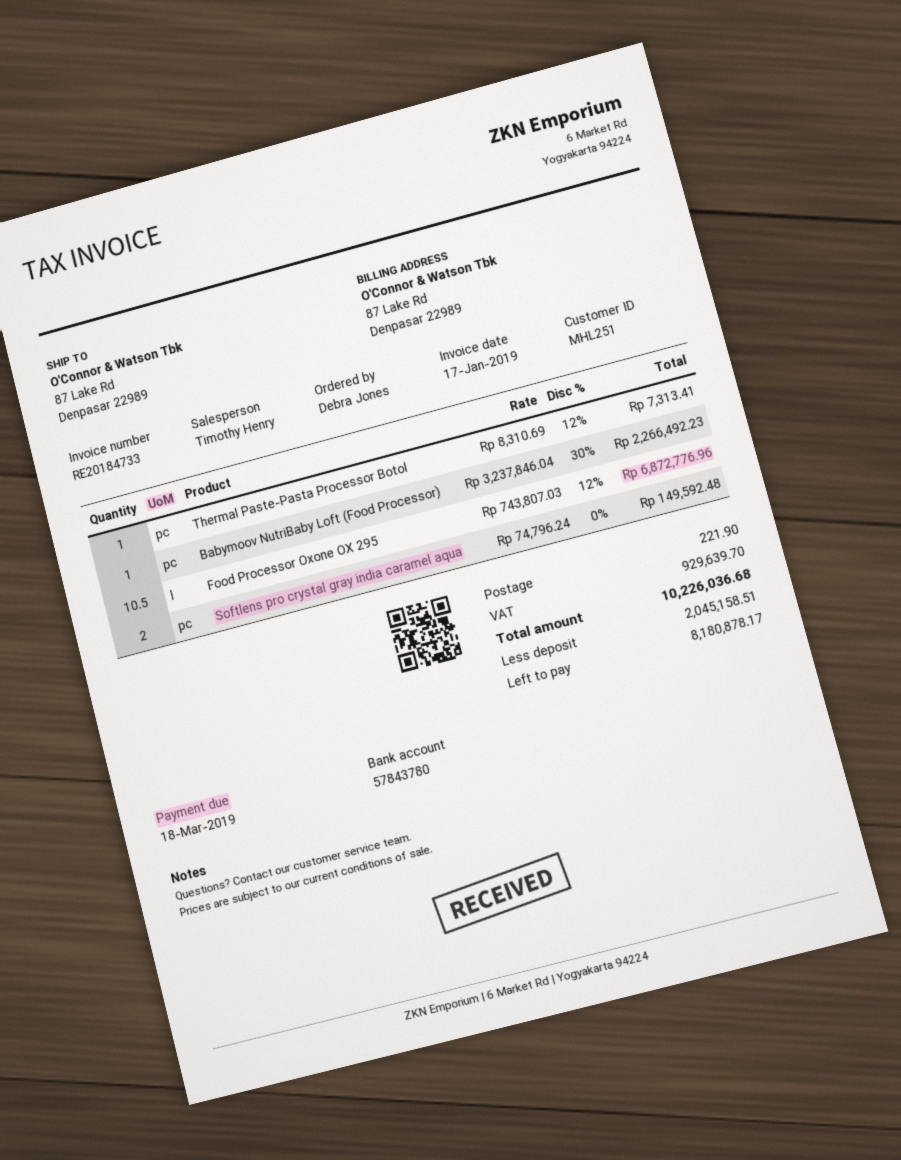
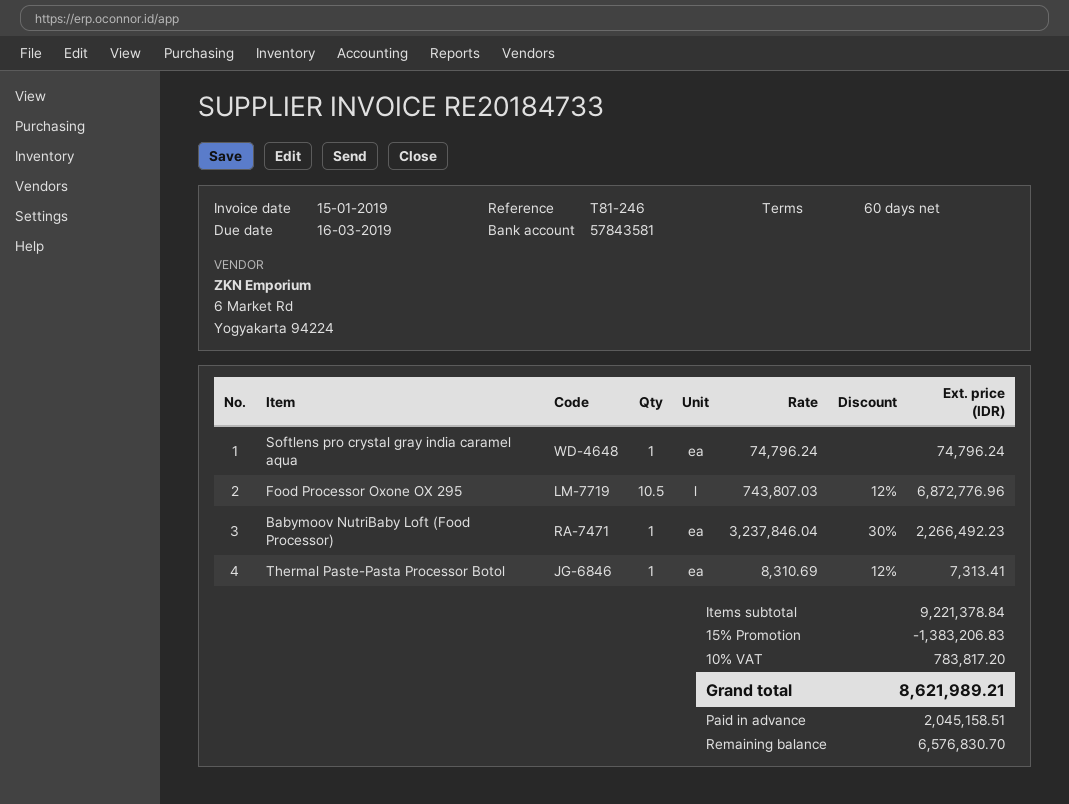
invoice date: 2019-01-17 -> 2019-01-15
due date: 2019-03-18 -> 2019-03-16
bank account: 57843780 -> 57843581
Softlens pro crystal gray india caramel aqua: 2 x 74796.24 = 149592.48 -> 1 x 74796.24 = 74796.24
discount: none -> 15% = 1383206.83
shipping: 221.90 -> none
tax: 929639.70 -> 783817.20
total: 10226036.68 -> 8621989.21
balance: 8180878.17 -> 6576830.70

